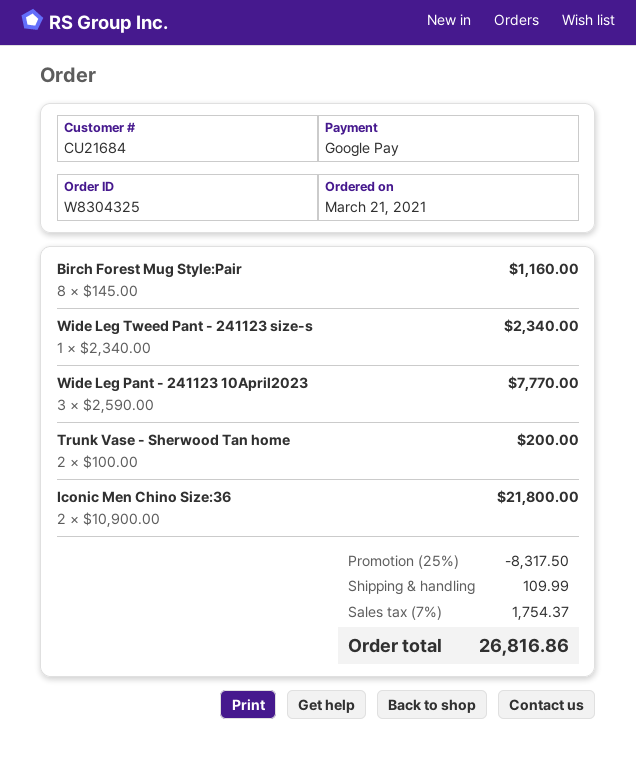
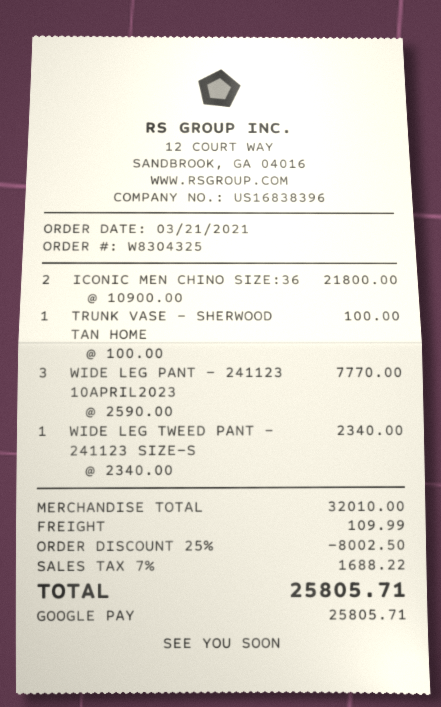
Birch Forest Mug Style:Pair: 8 x 145.00 = 1160.00 -> none
Trunk Vase - Sherwood Tan home: 2 x 100.00 = 200.00 -> 1 x 100.00 = 100.00
discount: 25% = 8317.50 -> 25% = 8002.50
tax: 7% = 1754.37 -> 7% = 1688.22
total: 26816.86 -> 25805.71

